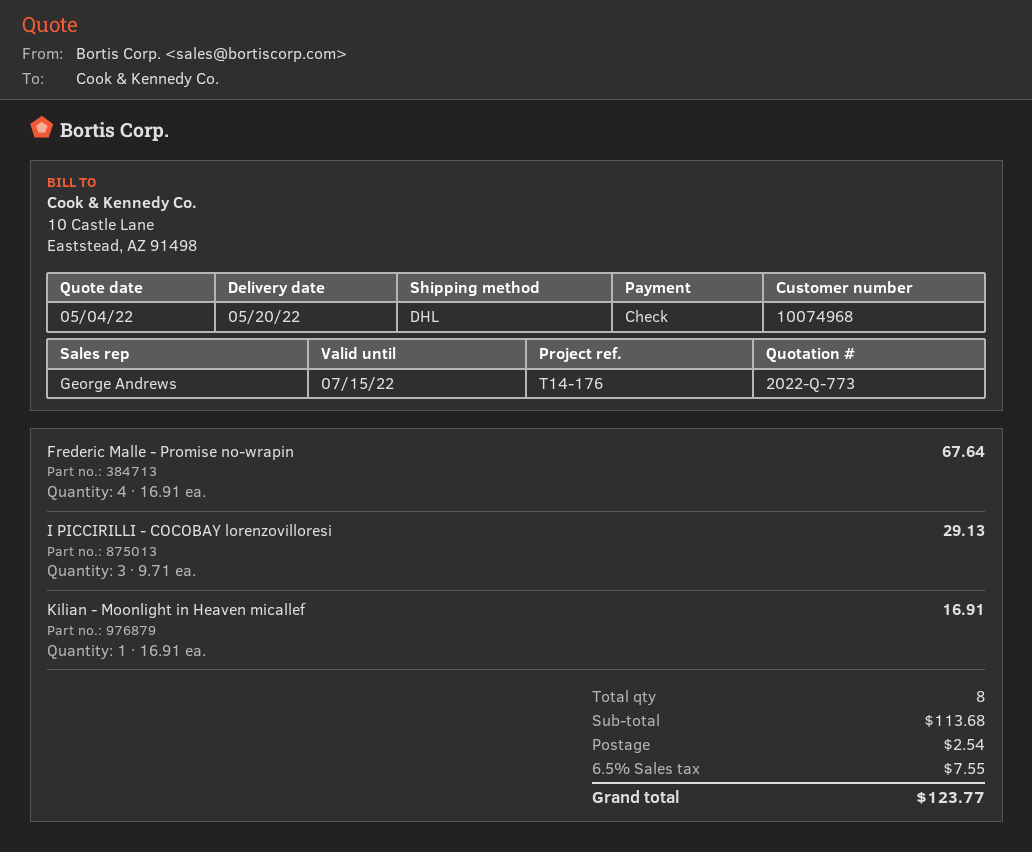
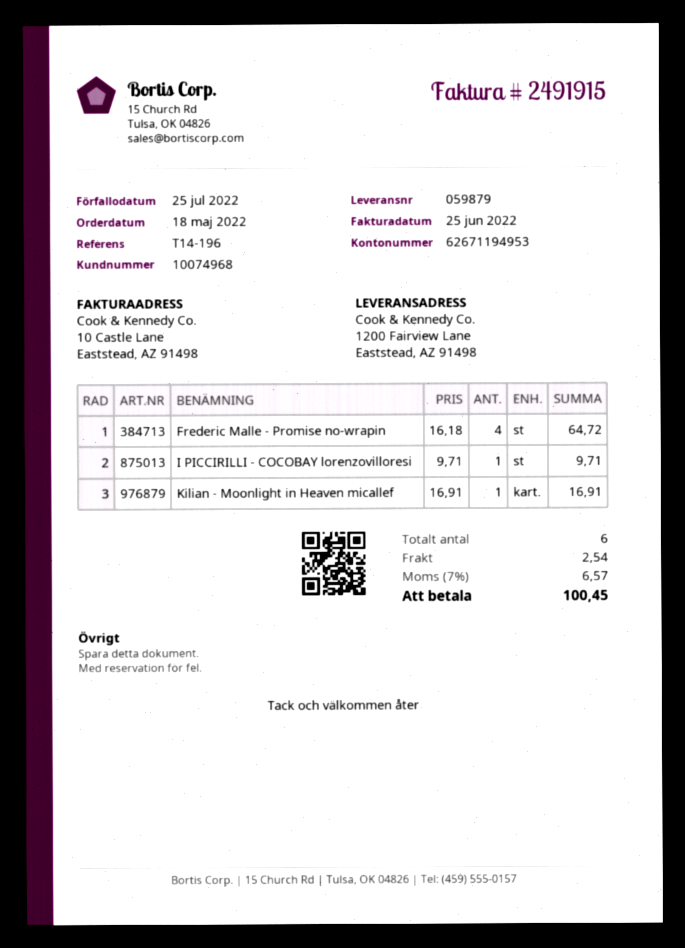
reference: T14-176 -> T14-196
Frederic Malle - Promise no-wrapin: 4 x 16.91 = 67.64 -> 4 x 16.18 = 64.72
I PICCIRILLI - COCOBAY lorenzovilloresi: 3 x 9.71 = 29.13 -> 1 x 9.71 = 9.71
total quantity: 8 -> 6
tax: 6.5% = 7.55 -> 7% = 6.57
total: 123.77 -> 100.45

